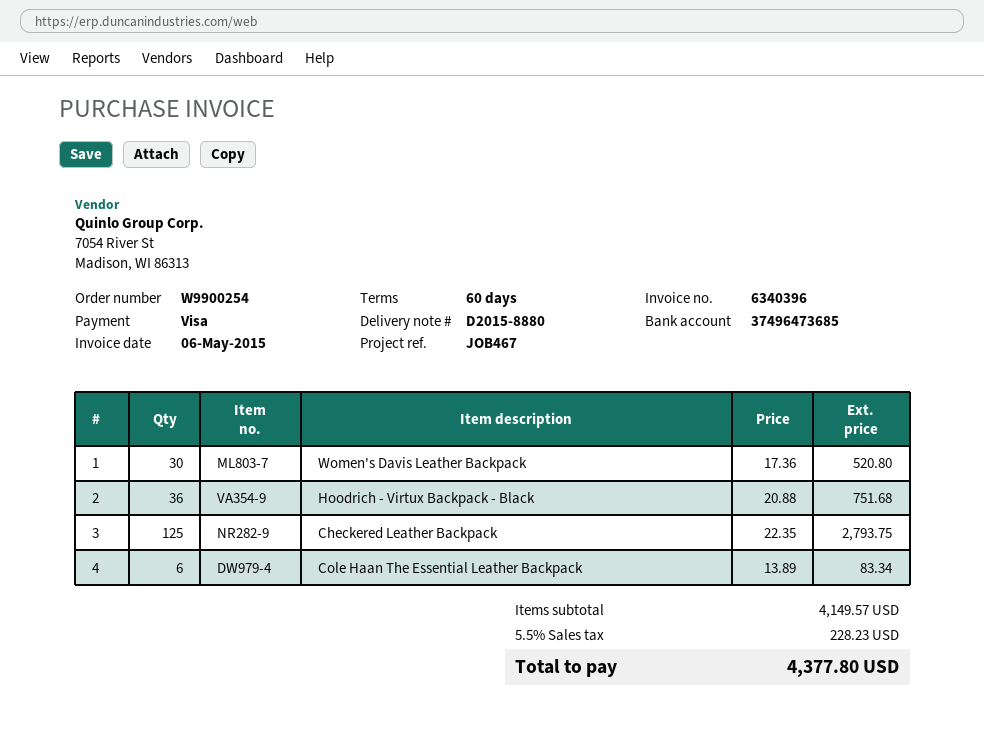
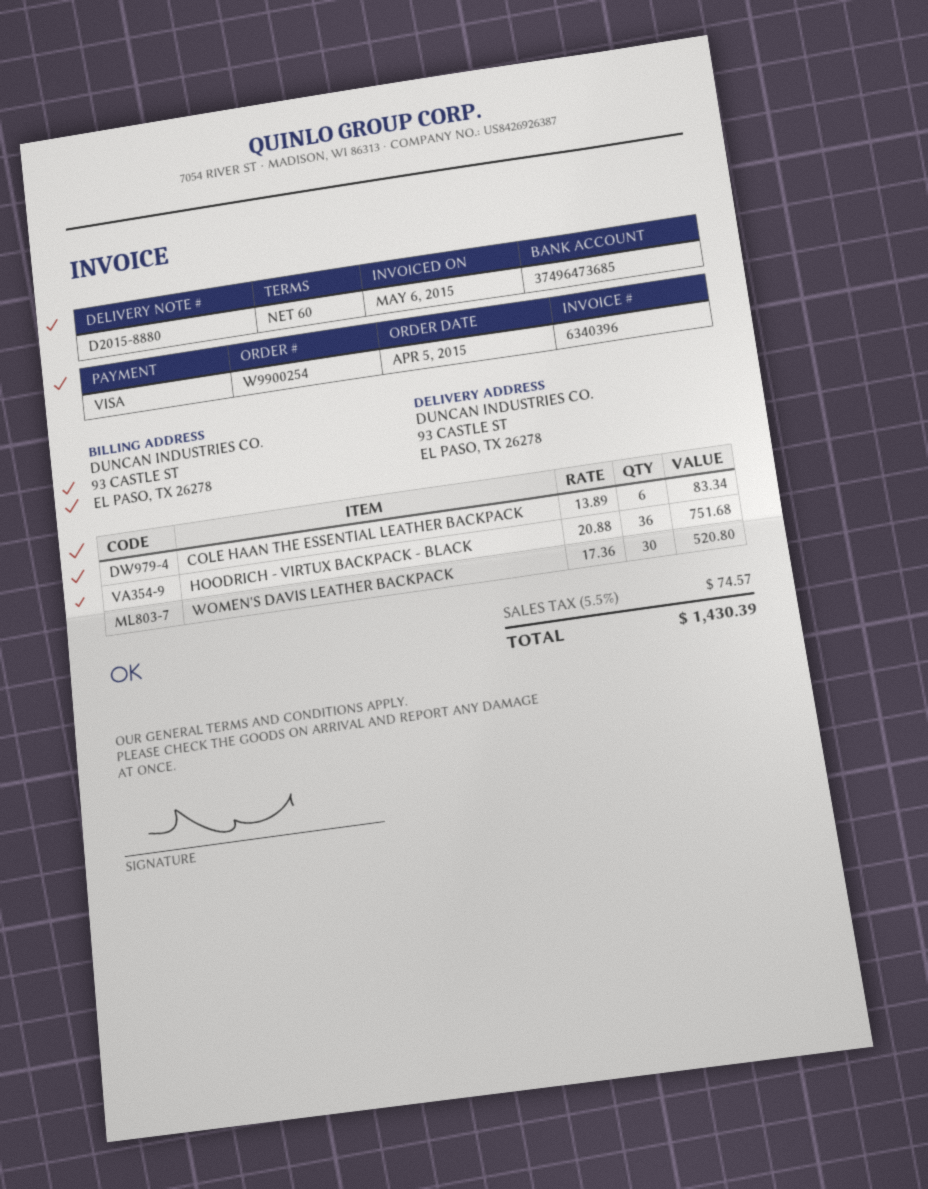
Checkered Leather Backpack: 125 x 22.35 = 2793.75 -> none
tax: 5.5% = 228.23 -> 5.5% = 74.57
total: 4377.80 -> 1430.39

